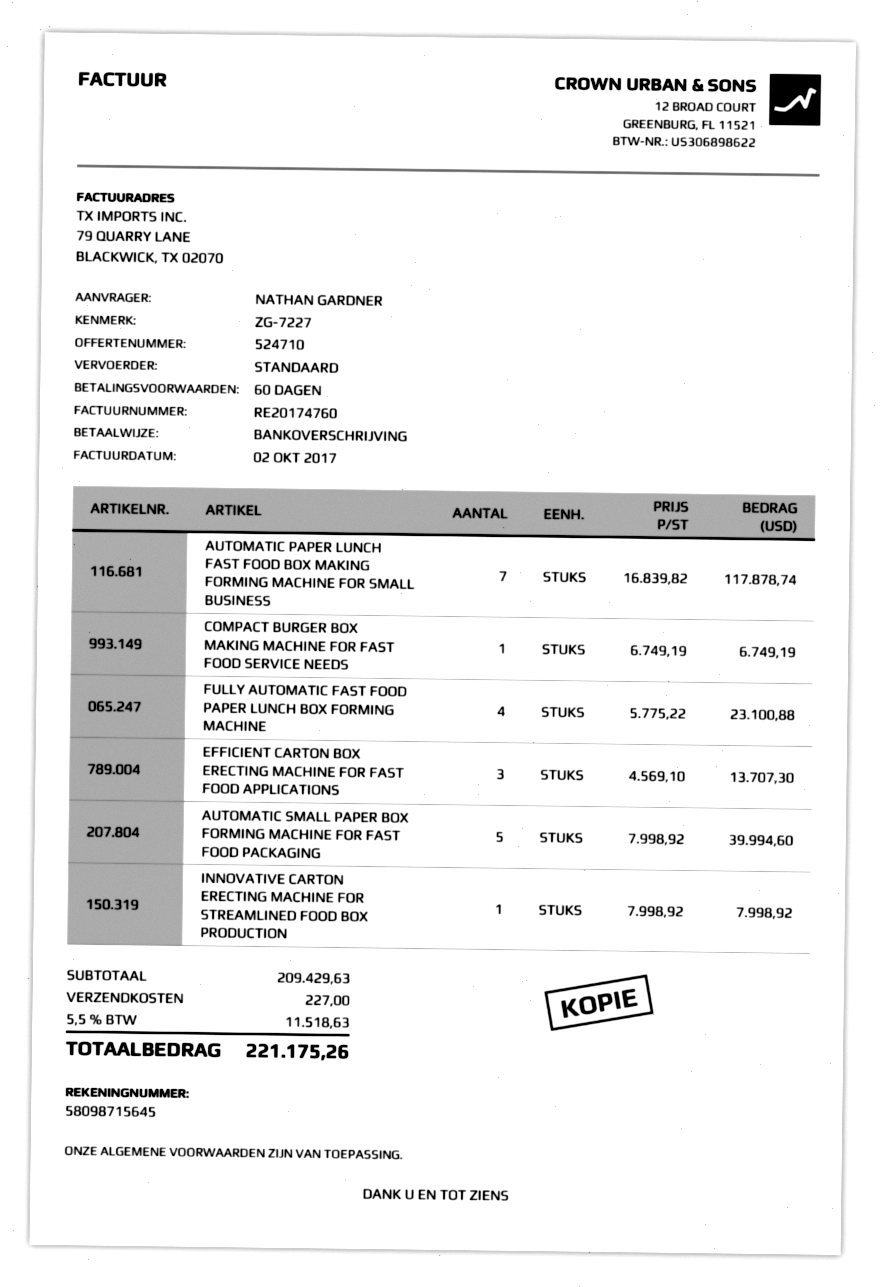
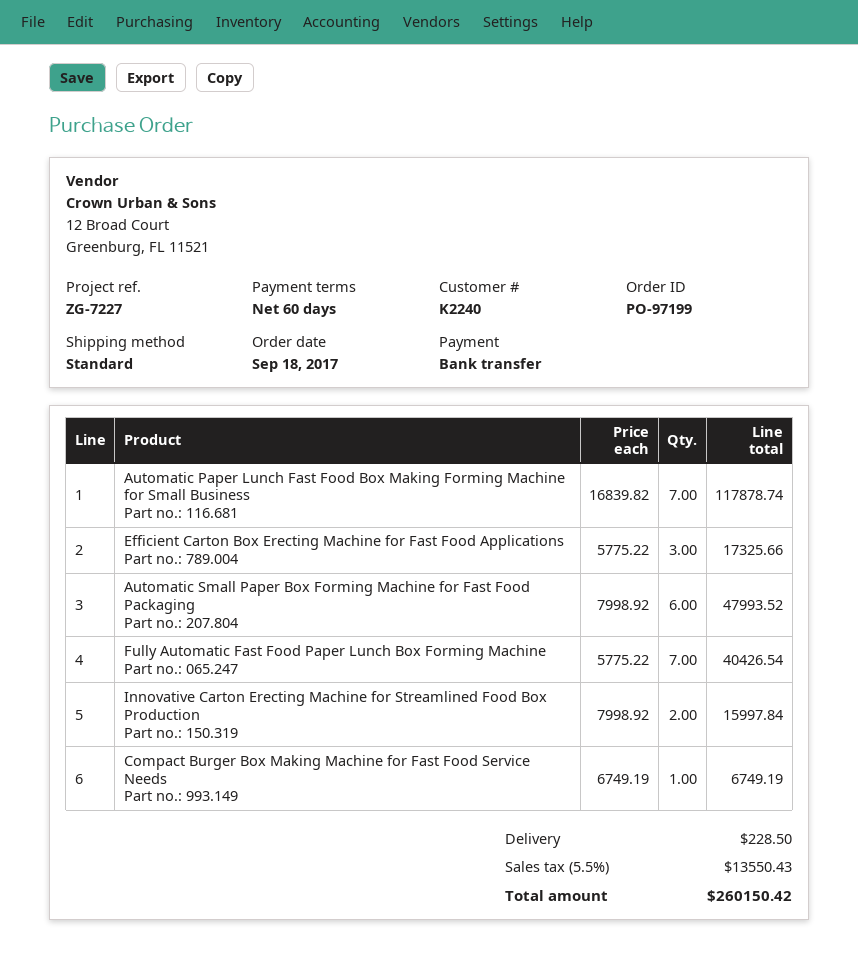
FULLY AUTOMATIC FAST FOOD PAPER LUNCH BOX FORMING MACHINE: 4 x 5775.22 = 23100.88 -> 7 x 5775.22 = 40426.54
EFFICIENT CARTON BOX ERECTING MACHINE FOR FAST FOOD APPLICATIONS: 3 x 4569.10 = 13707.30 -> 3 x 5775.22 = 17325.66
AUTOMATIC SMALL PAPER BOX FORMING MACHINE FOR FAST FOOD PACKAGING: 5 x 7998.92 = 39994.60 -> 6 x 7998.92 = 47993.52
INNOVATIVE CARTON ERECTING MACHINE FOR STREAMLINED FOOD BOX PRODUCTION: 1 x 7998.92 = 7998.92 -> 2 x 7998.92 = 15997.84
shipping: 227.00 -> 228.50
tax: 5.5% = 11518.63 -> 5.5% = 13550.43
total: 221175.26 -> 260150.42

